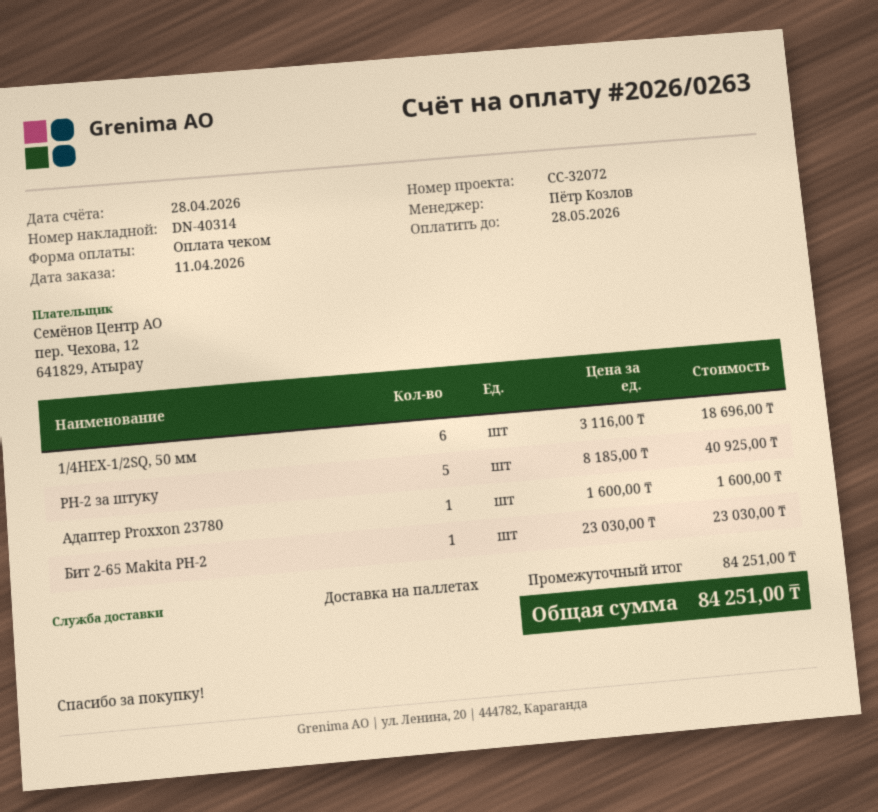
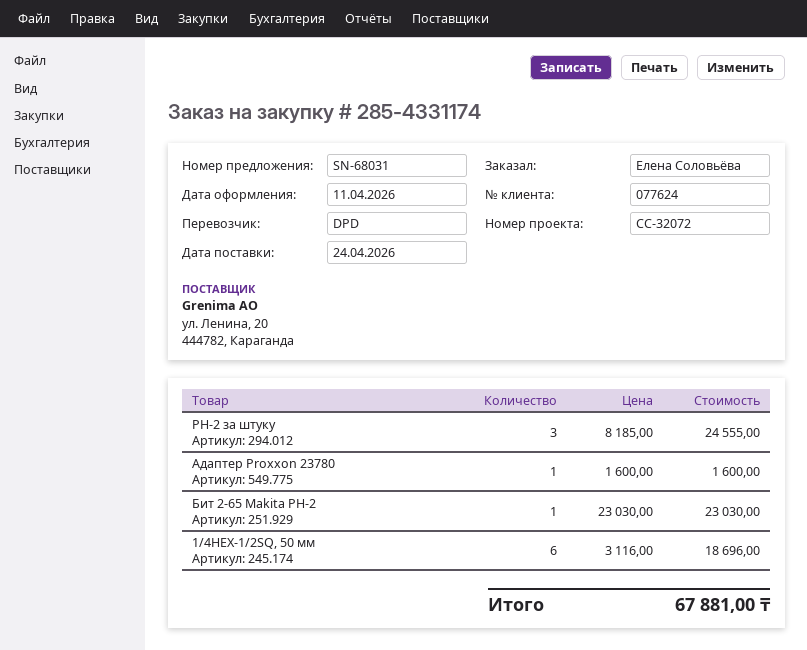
shipping method: pallet freight -> DPD
PH-2 за штуку: 5 x 8185.00 = 40925.00 -> 3 x 8185.00 = 24555.00
total: 84251.00 -> 67881.00

